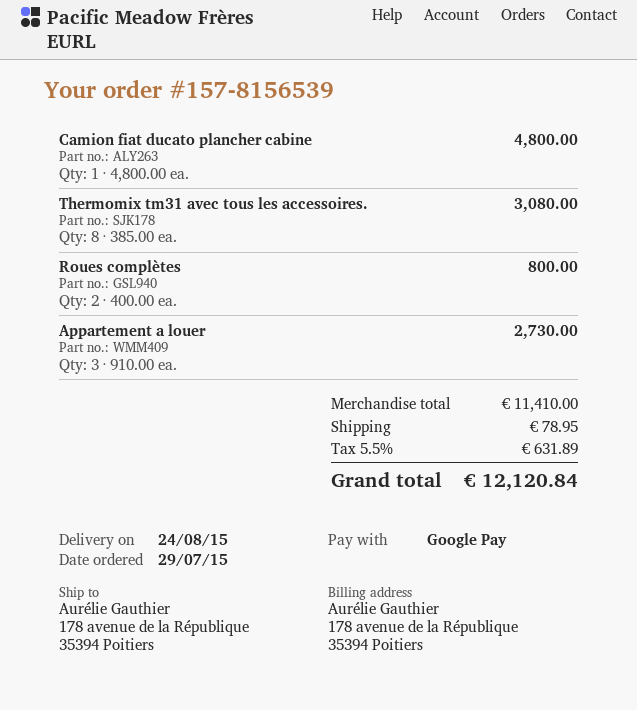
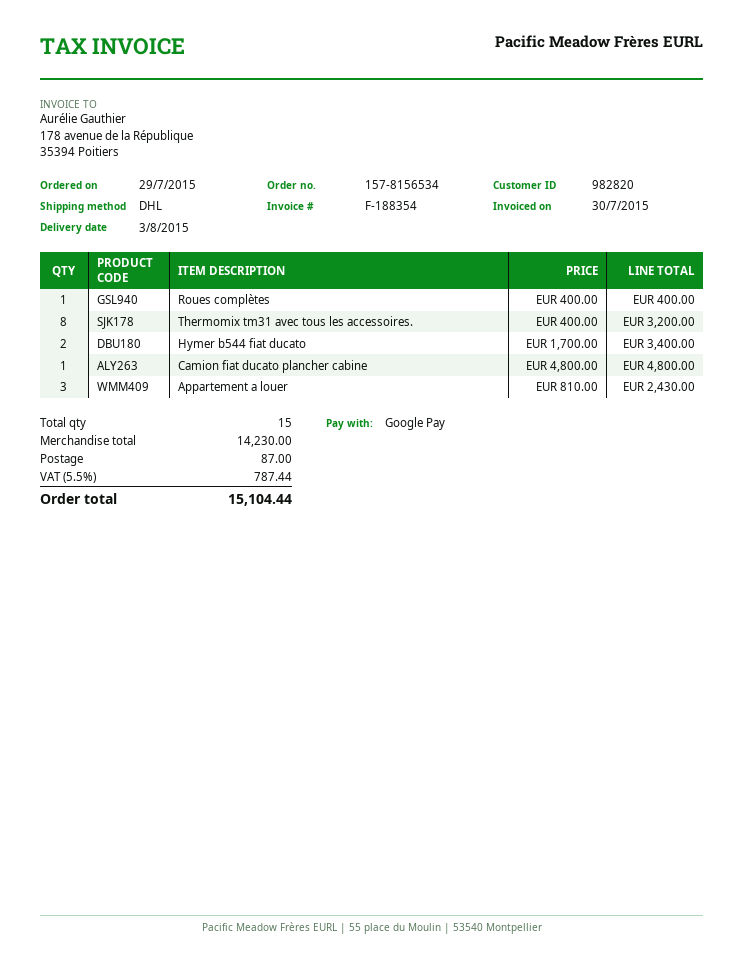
order number: 157-8156539 -> 157-8156534
delivery date: 2015-08-24 -> 2015-08-03
Thermomix tm31 avec tous les accessoires.: 8 x 385.00 = 3080.00 -> 8 x 400.00 = 3200.00
Roues complètes: 2 x 400.00 = 800.00 -> 1 x 400.00 = 400.00
Appartement a louer: 3 x 910.00 = 2730.00 -> 3 x 810.00 = 2430.00
Hymer b544 fiat ducato: none -> 2 x 1700.00 = 3400.00
subtotal: 11410.00 -> 14230.00
shipping: 78.95 -> 87.00
tax: 5.5% = 631.89 -> 5.5% = 787.44
total: 12120.84 -> 15104.44

